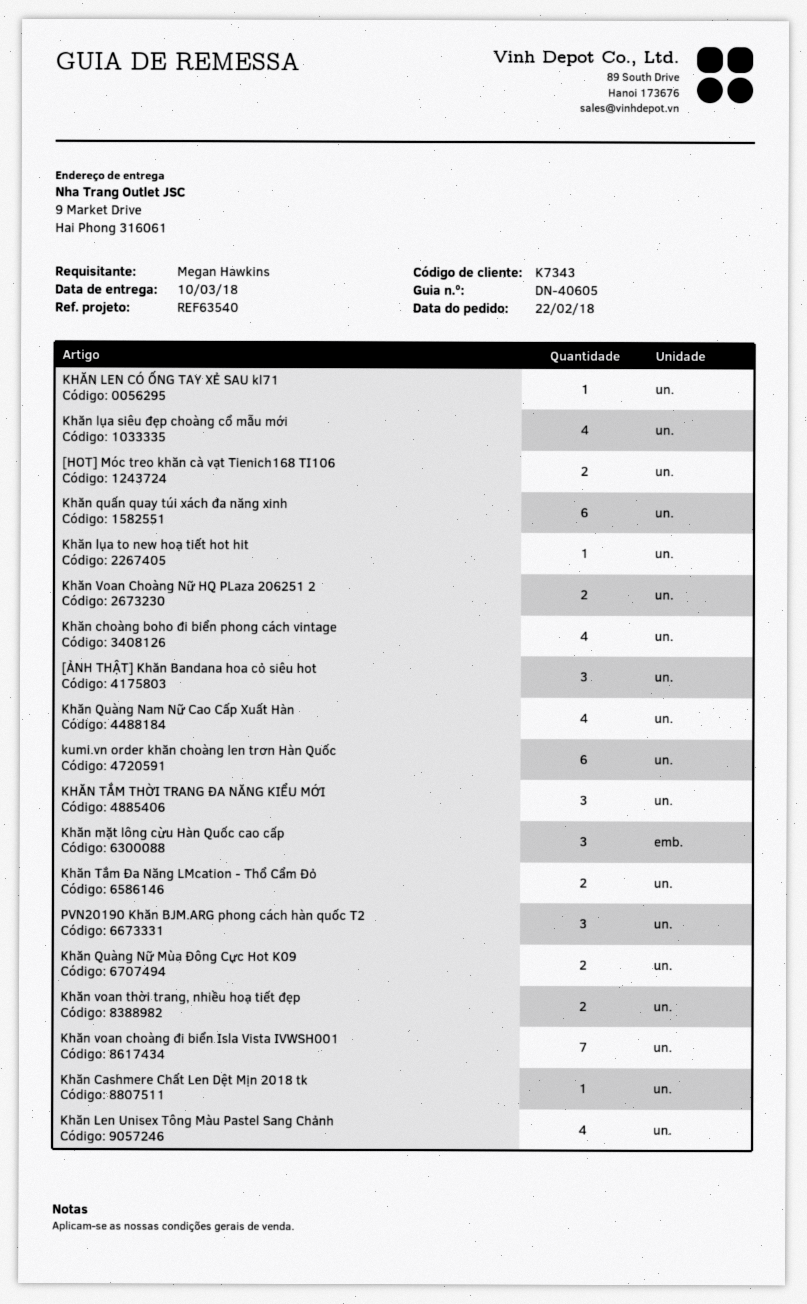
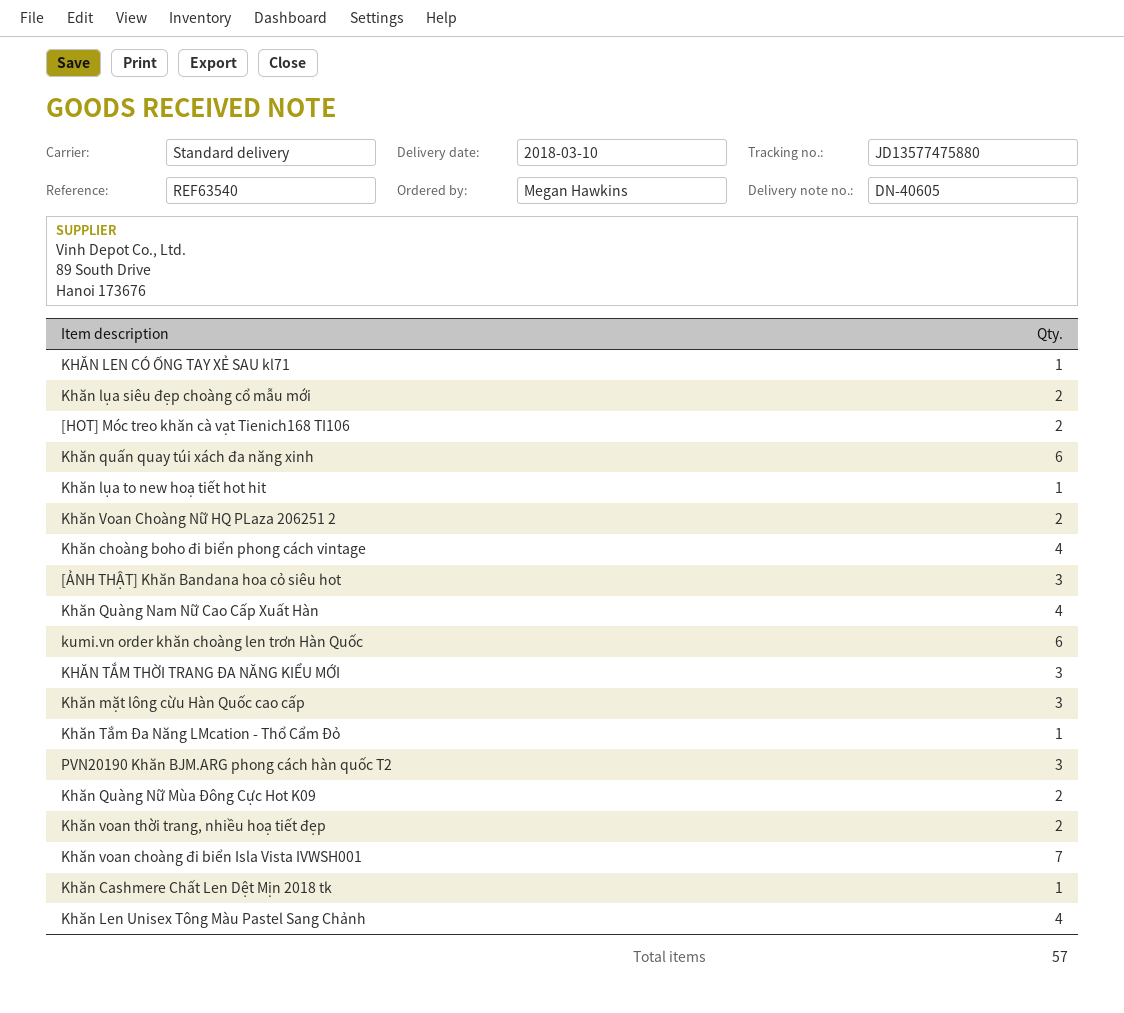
Khăn lụa siêu đẹp choàng cổ mẫu mới: 4 -> 2
Khăn Tắm Đa Năng LMcation - Thổ Cẩm Đỏ: 2 -> 1

